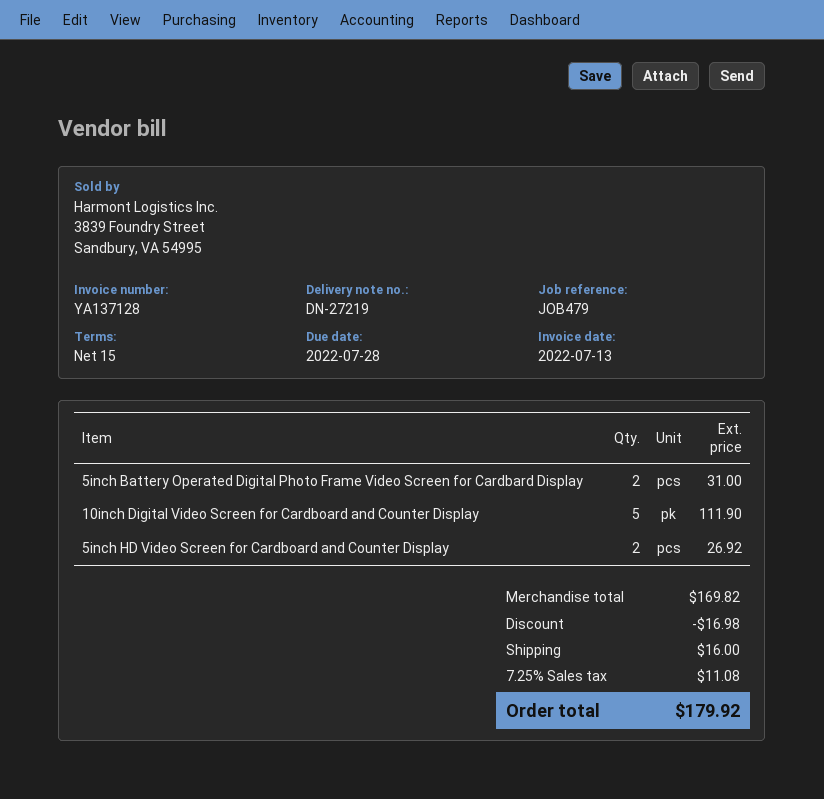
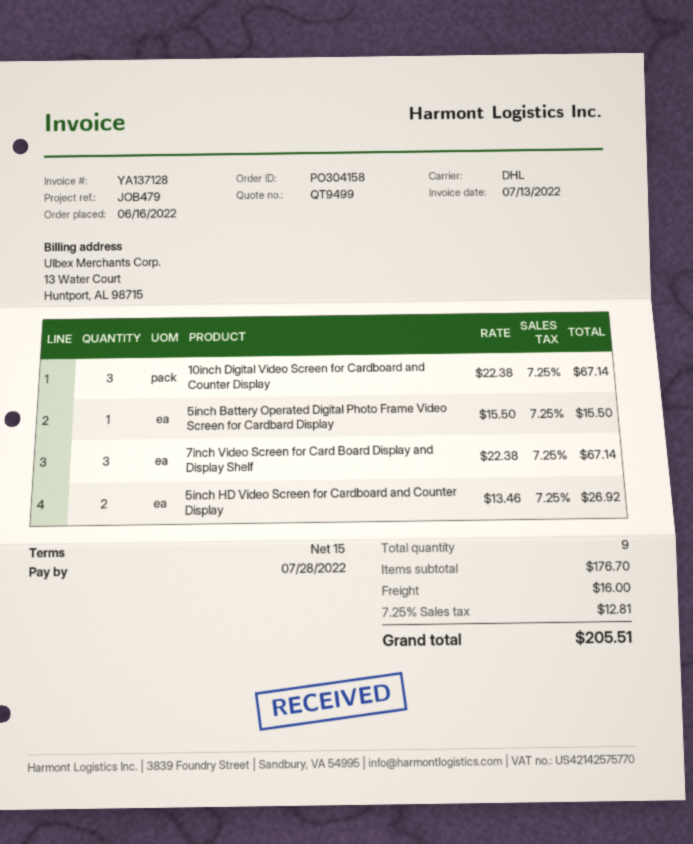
5inch Battery Operated Digital Photo Frame Video Screen for Cardbard Display: 2 for 31.00 -> 1 for 15.50
10inch Digital Video Screen for Cardboard and Counter Display: 5 for 111.90 -> 3 for 67.14
7inch Video Screen for Card Board Display and Display Shelf: none -> 3 for 67.14
subtotal: 169.82 -> 176.70
discount: 16.98 -> none
tax: 7.25% = 11.08 -> 7.25% = 12.81
total: 179.92 -> 205.51

